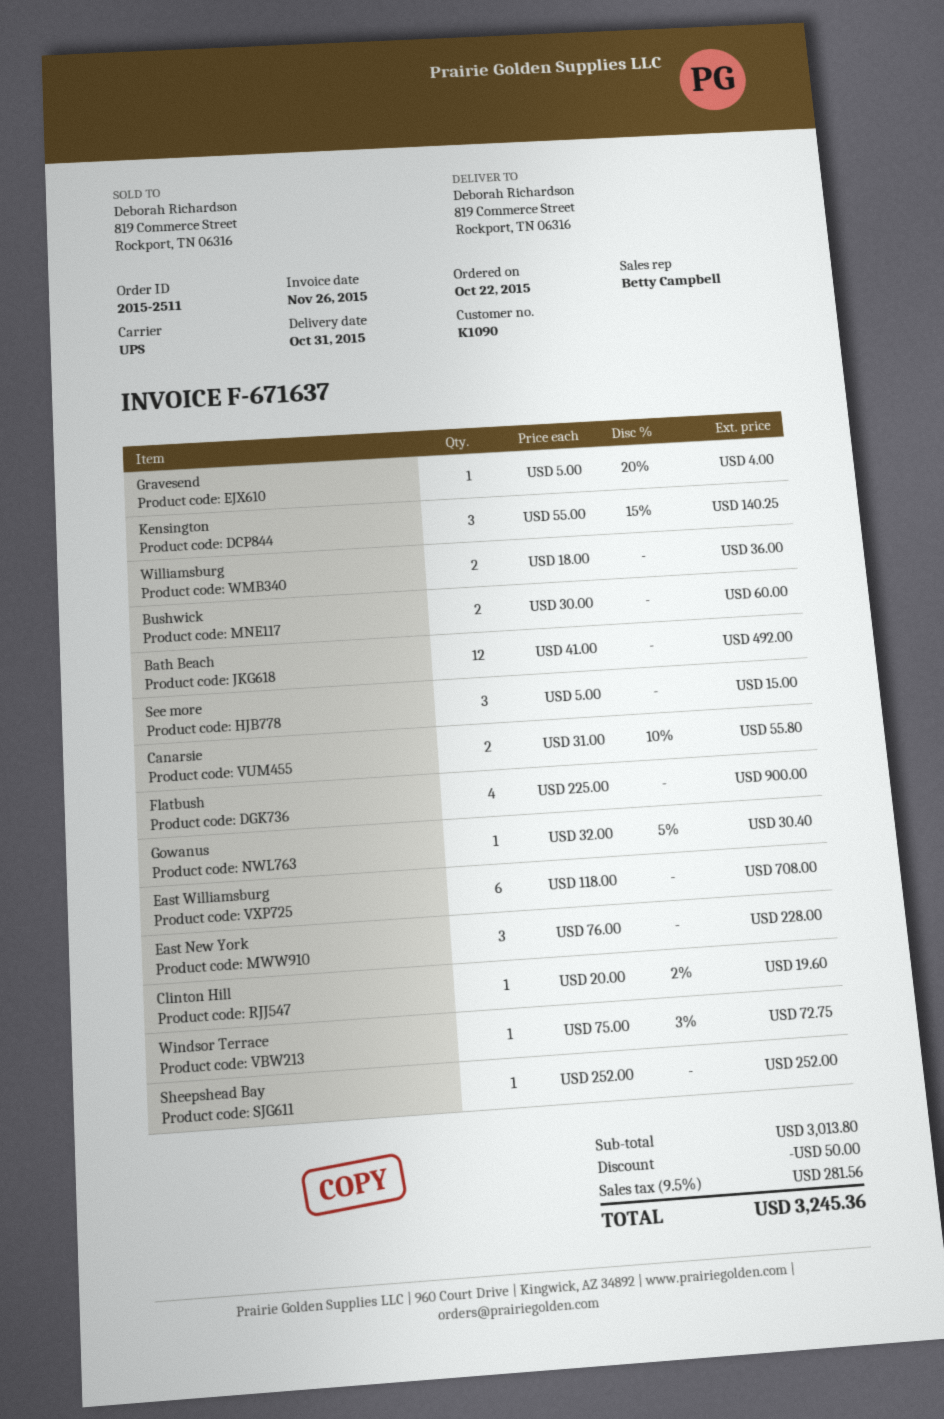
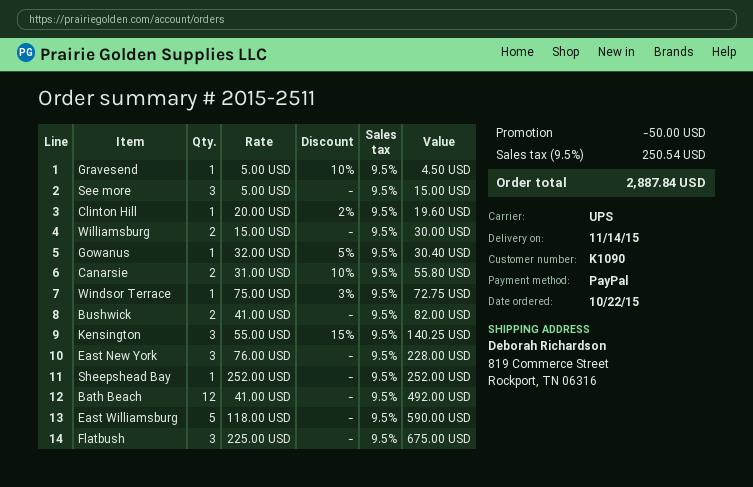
delivery date: 2015-10-31 -> 2015-11-14
Gravesend: 1 x 5.00 - 20% = 4.00 -> 1 x 5.00 - 10% = 4.50
Williamsburg: 2 x 18.00 = 36.00 -> 2 x 15.00 = 30.00
Bushwick: 2 x 30.00 = 60.00 -> 2 x 41.00 = 82.00
Flatbush: 4 x 225.00 = 900.00 -> 3 x 225.00 = 675.00
East Williamsburg: 6 x 118.00 = 708.00 -> 5 x 118.00 = 590.00
tax: 9.5% = 281.56 -> 9.5% = 250.54
total: 3245.36 -> 2887.84

